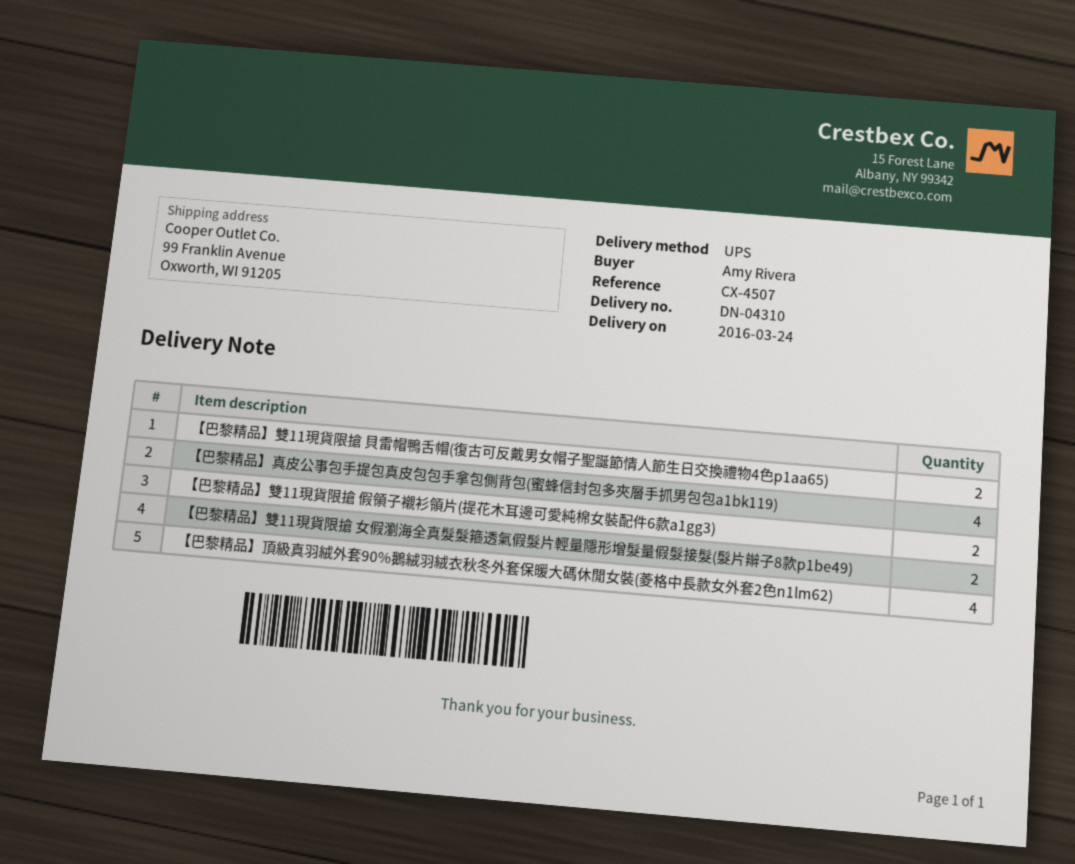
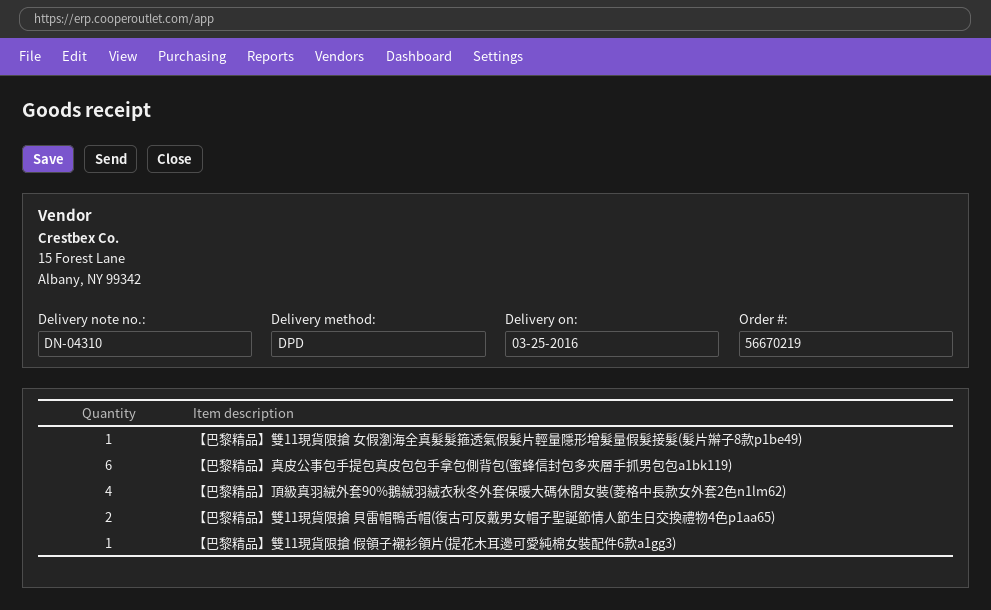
delivery date: 2016-03-24 -> 2016-03-25
shipping method: UPS -> DPD
【巴黎精品】真皮公事包手提包真皮包包手拿包側背包(蜜蜂信封包多夾層手抓男包包a1bk119): 4 -> 6
【巴黎精品】雙11現貨限搶 假領子襯衫領片(提花木耳邊可愛純棉女裝配件6款a1gg3): 2 -> 1
【巴黎精品】雙11現貨限搶 女假瀏海全真髮髮箍透氣假髮片輕量隱形增髮量假髮接髮(髮片辮子8款p1be49): 2 -> 1

